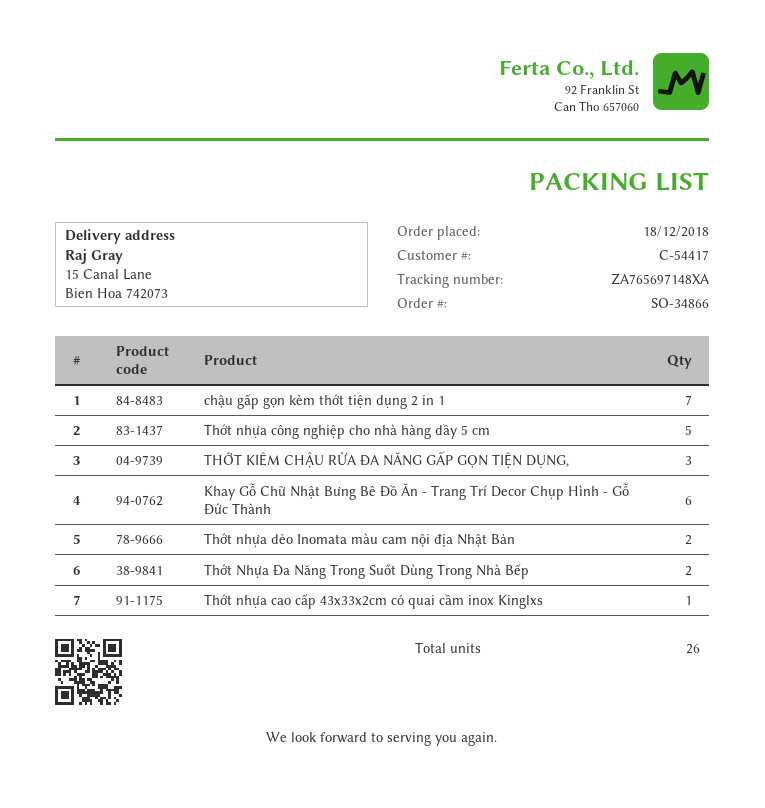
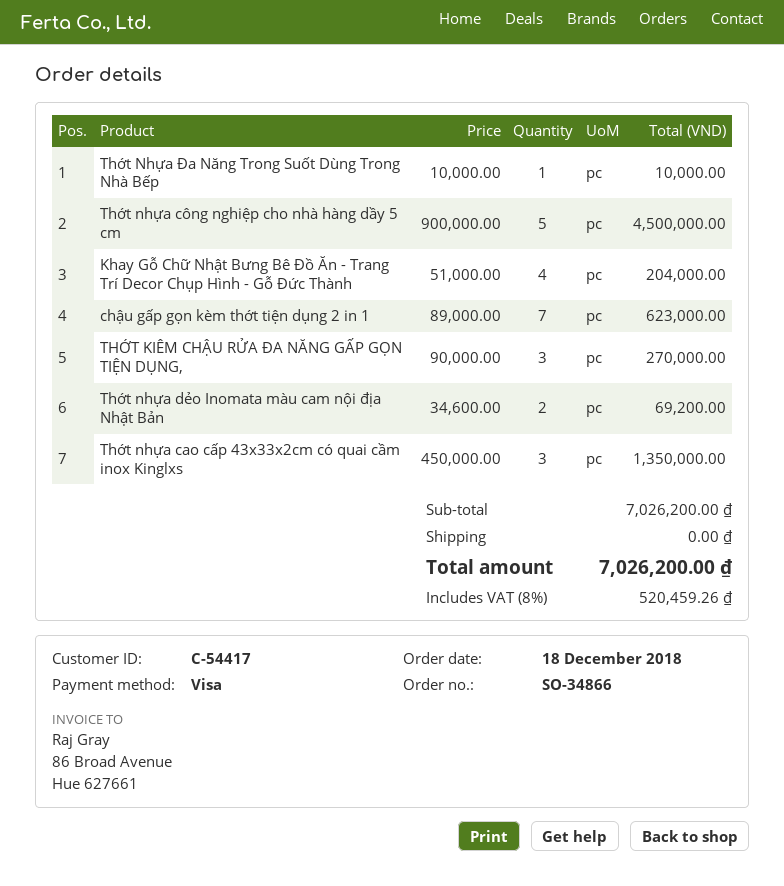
Khay Gỗ Chữ Nhật Bưng Bê Đồ Ăn - Trang Trí Decor Chụp Hình - Gỗ Đức Thành: 6 -> 4
Thớt Nhựa Đa Năng Trong Suốt Dùng Trong Nhà Bếp: 2 -> 1
Thớt nhựa cao cấp 43x33x2cm có quai cầm inox Kinglxs: 1 -> 3

